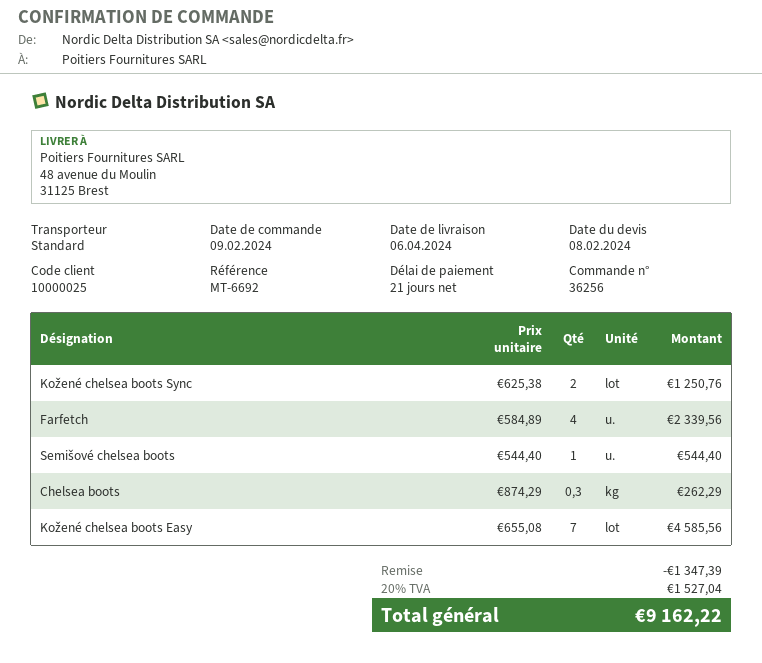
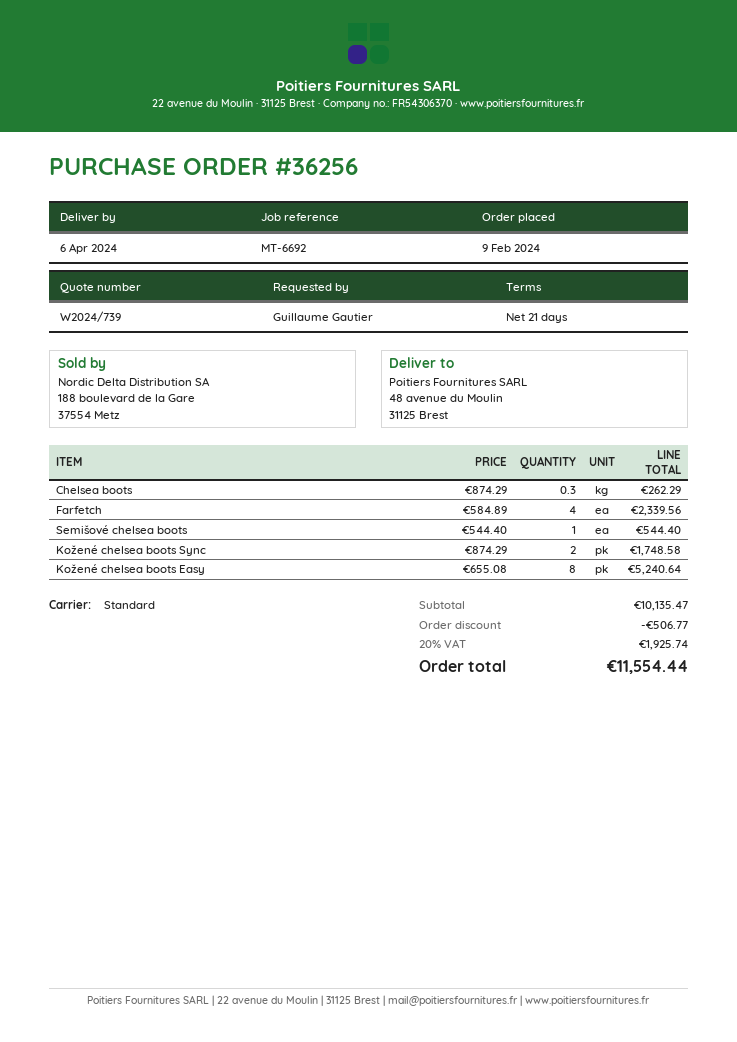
Kožené chelsea boots Sync: 2 x 625.38 = 1250.76 -> 2 x 874.29 = 1748.58
Kožené chelsea boots Easy: 7 x 655.08 = 4585.56 -> 8 x 655.08 = 5240.64
discount: 1347.39 -> 506.77
tax: 20% = 1527.04 -> 20% = 1925.74
total: 9162.22 -> 11554.44

